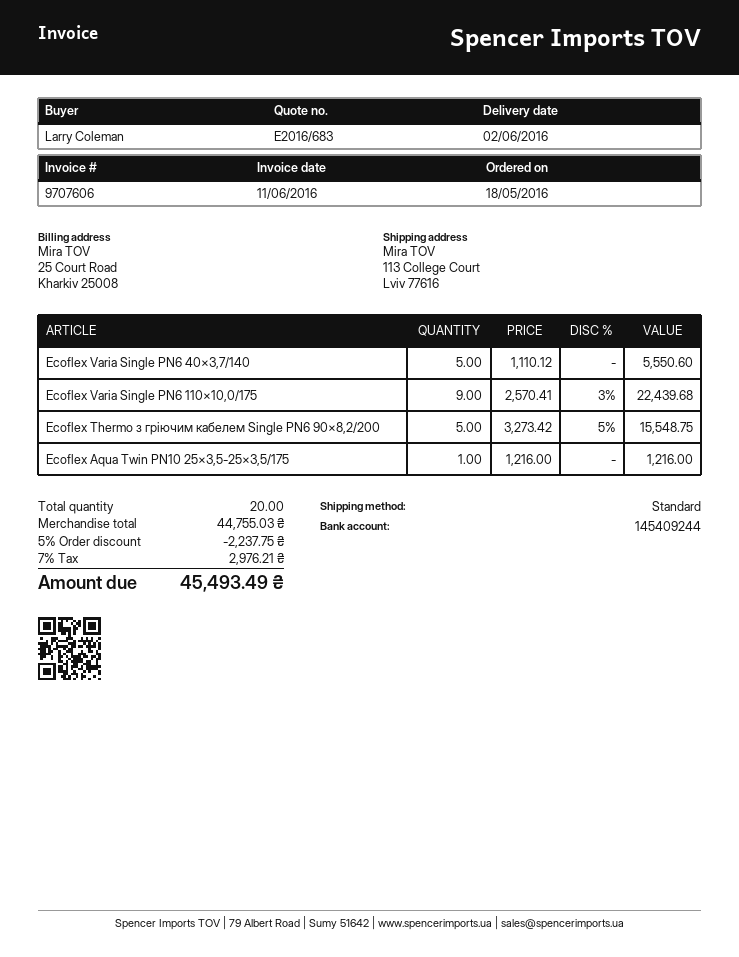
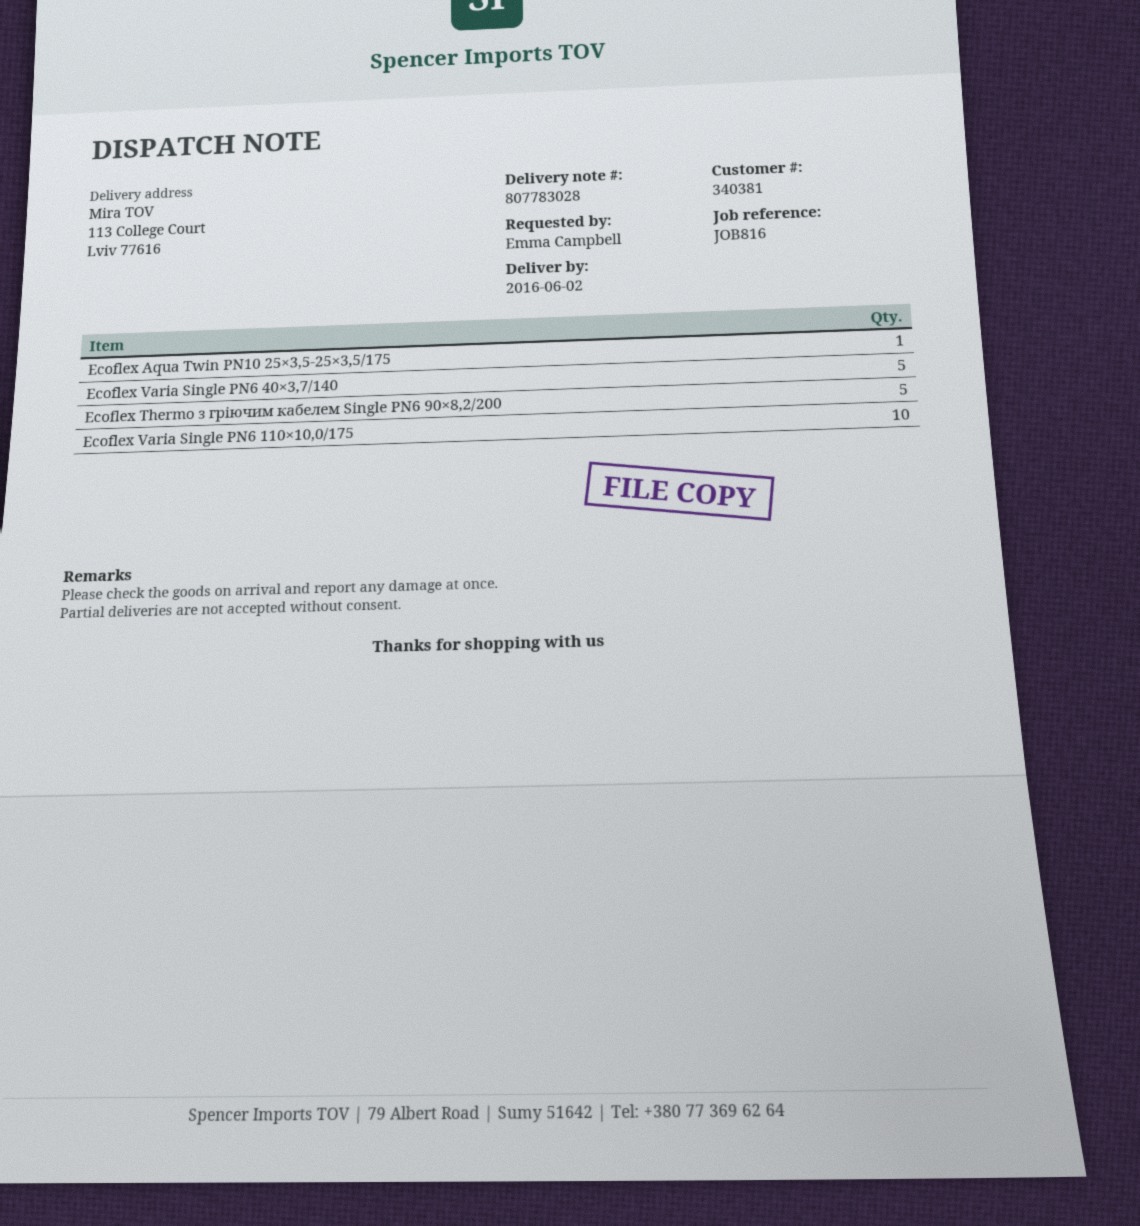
ordered by: Larry Coleman -> Emma Campbell
Ecoflex Varia Single PN6 110×10,0/175: 9 -> 10

